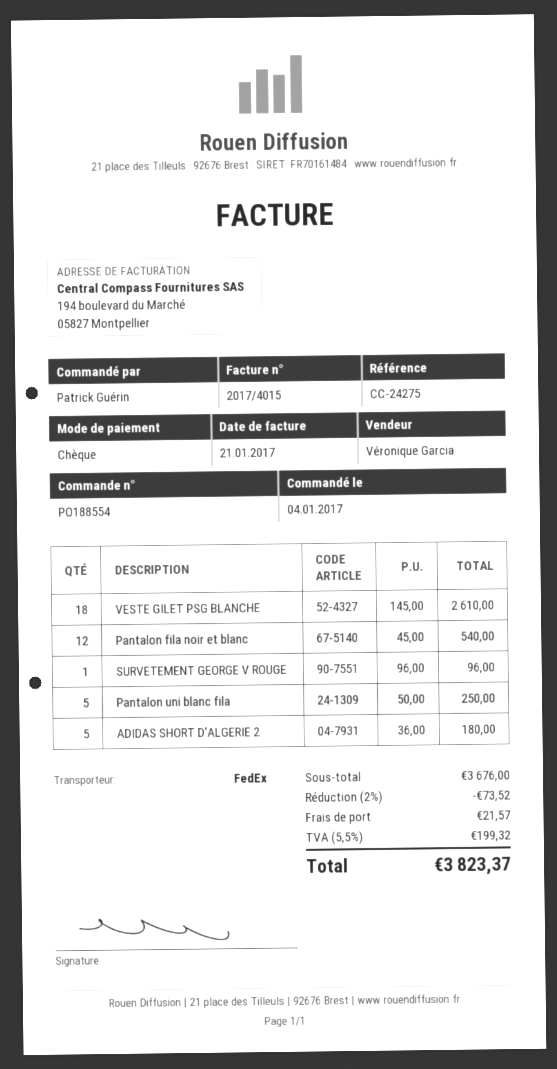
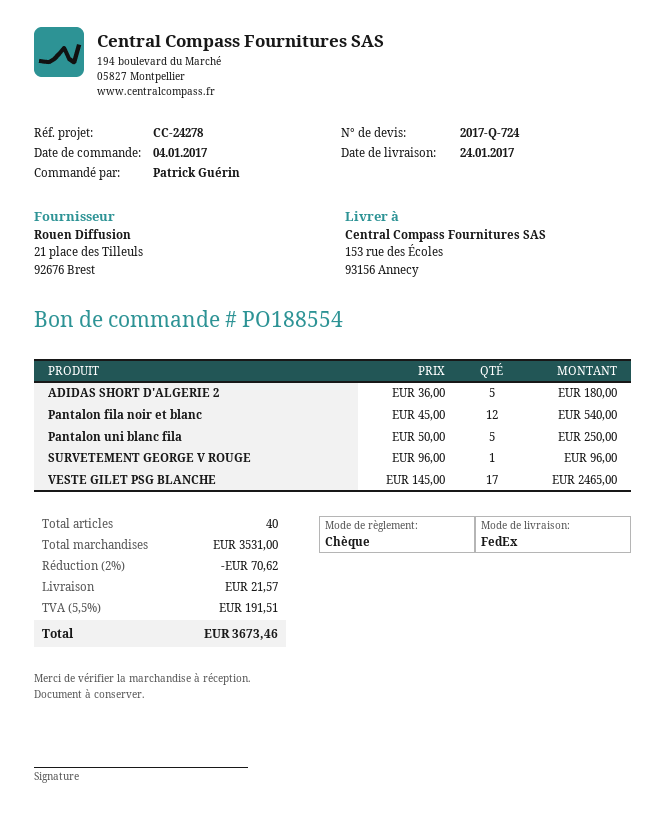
reference: CC-24275 -> CC-24278
VESTE GILET PSG BLANCHE: 18 x 145.00 = 2610.00 -> 17 x 145.00 = 2465.00
subtotal: 3676.00 -> 3531.00
discount: 2% = 73.52 -> 2% = 70.62
tax: 5.5% = 199.32 -> 5.5% = 191.51
total: 3823.37 -> 3673.46

